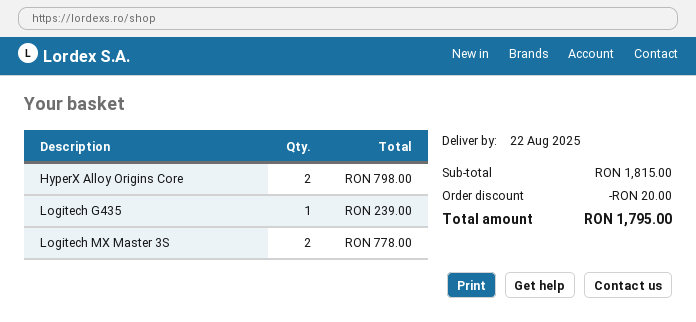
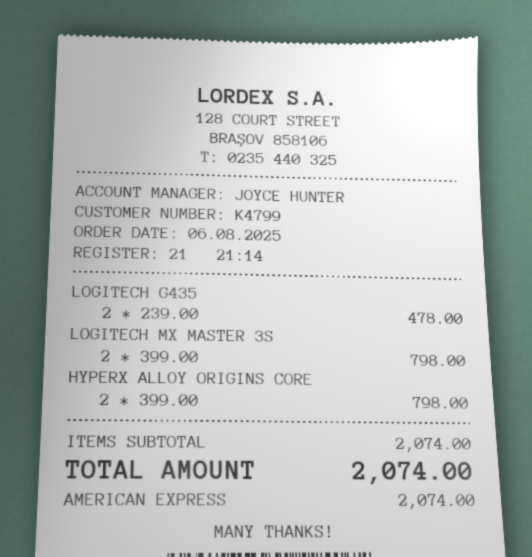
Logitech G435: 1 for 239.00 -> 2 for 478.00
Logitech MX Master 3S: 2 for 778.00 -> 2 for 798.00
subtotal: 1815.00 -> 2074.00
discount: 20.00 -> none
total: 1795.00 -> 2074.00

